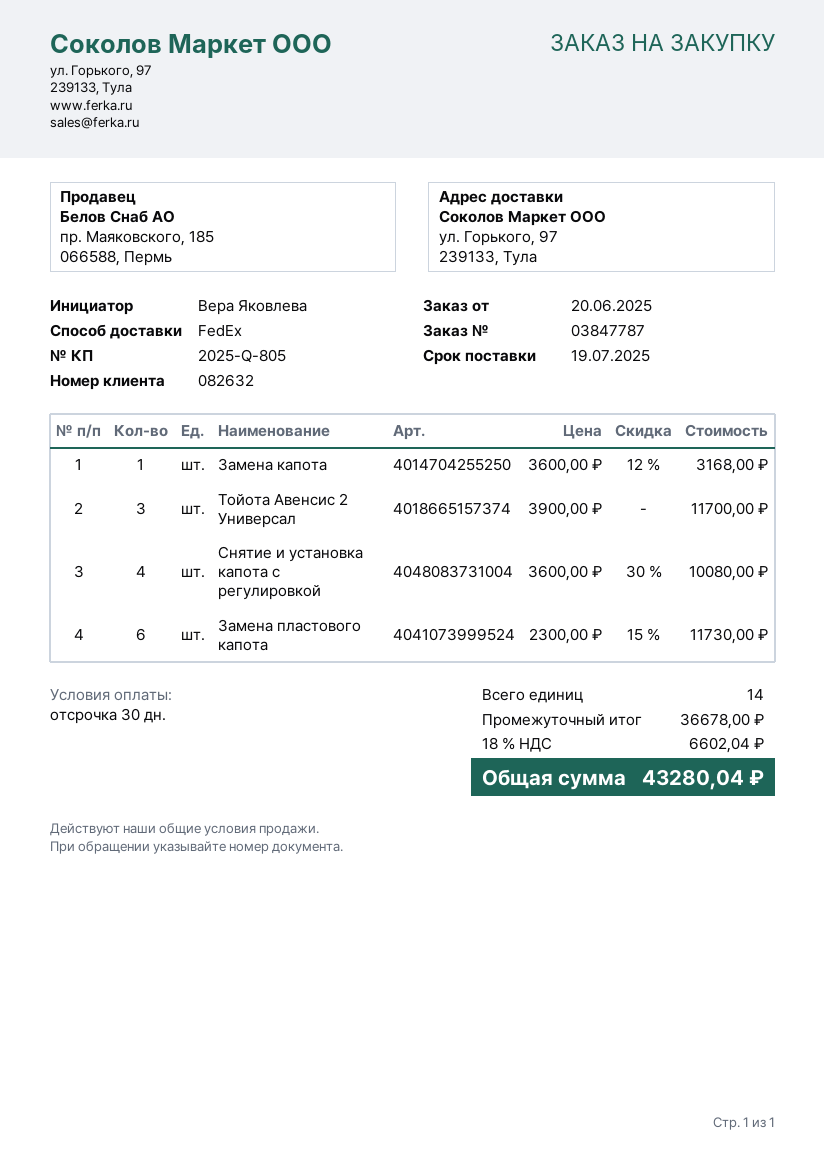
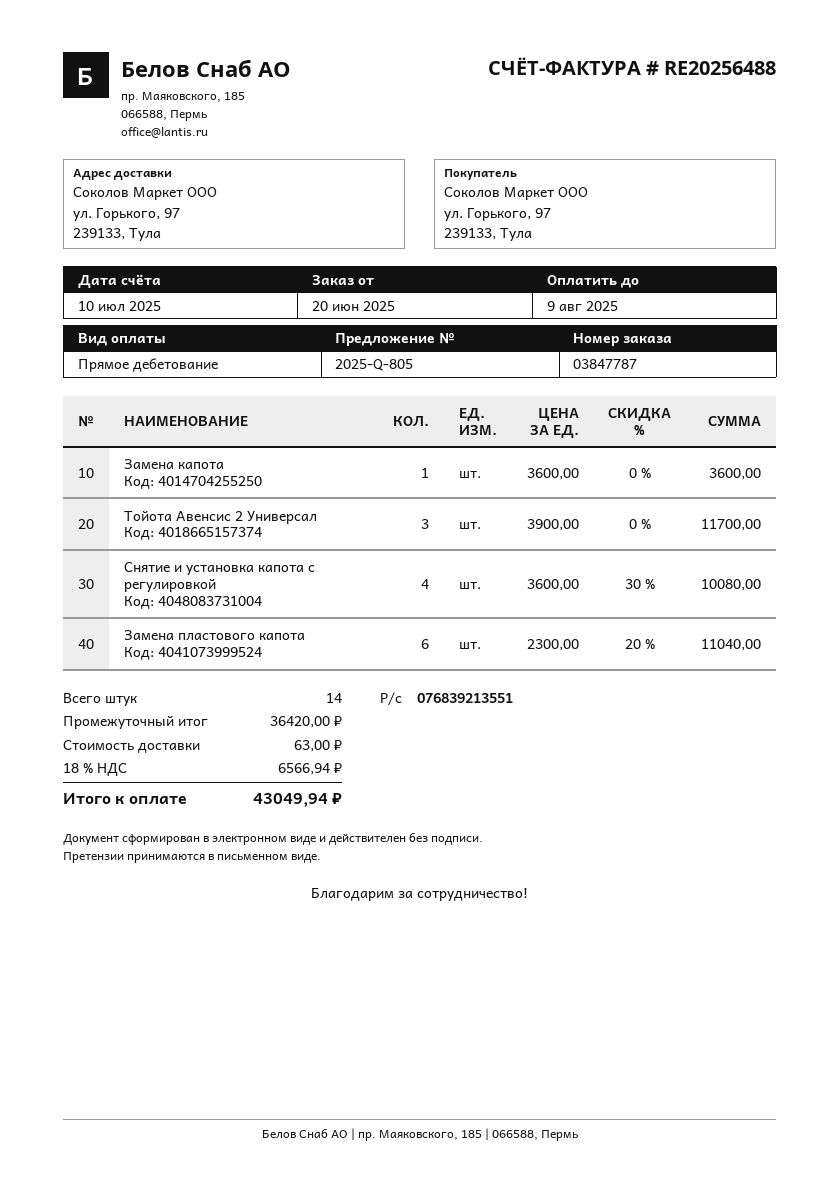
Замена капота: 1 x 3600.00 - 12% = 3168.00 -> 1 x 3600.00 = 3600.00
Замена пластового капота: 6 x 2300.00 - 15% = 11730.00 -> 6 x 2300.00 - 20% = 11040.00
subtotal: 36678.00 -> 36420.00
shipping: none -> 63.00
tax: 18% = 6602.04 -> 18% = 6566.94
total: 43280.04 -> 43049.94

